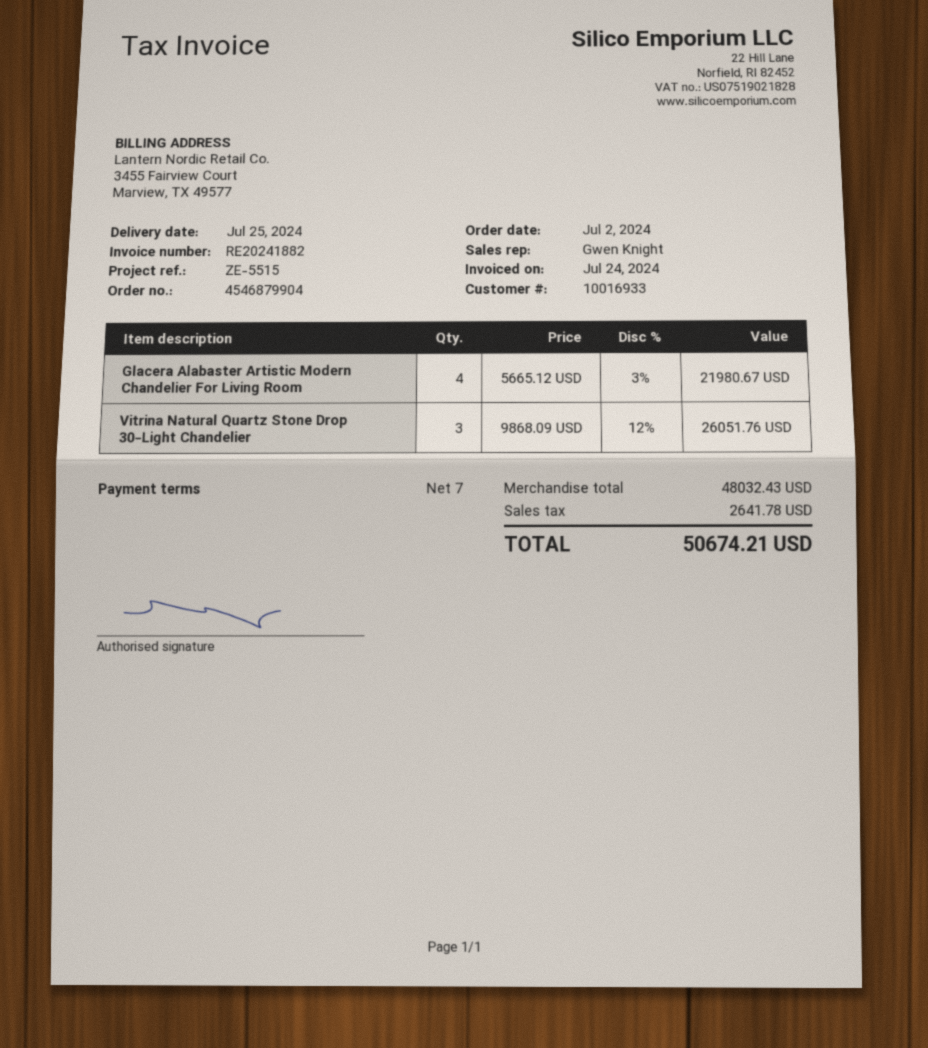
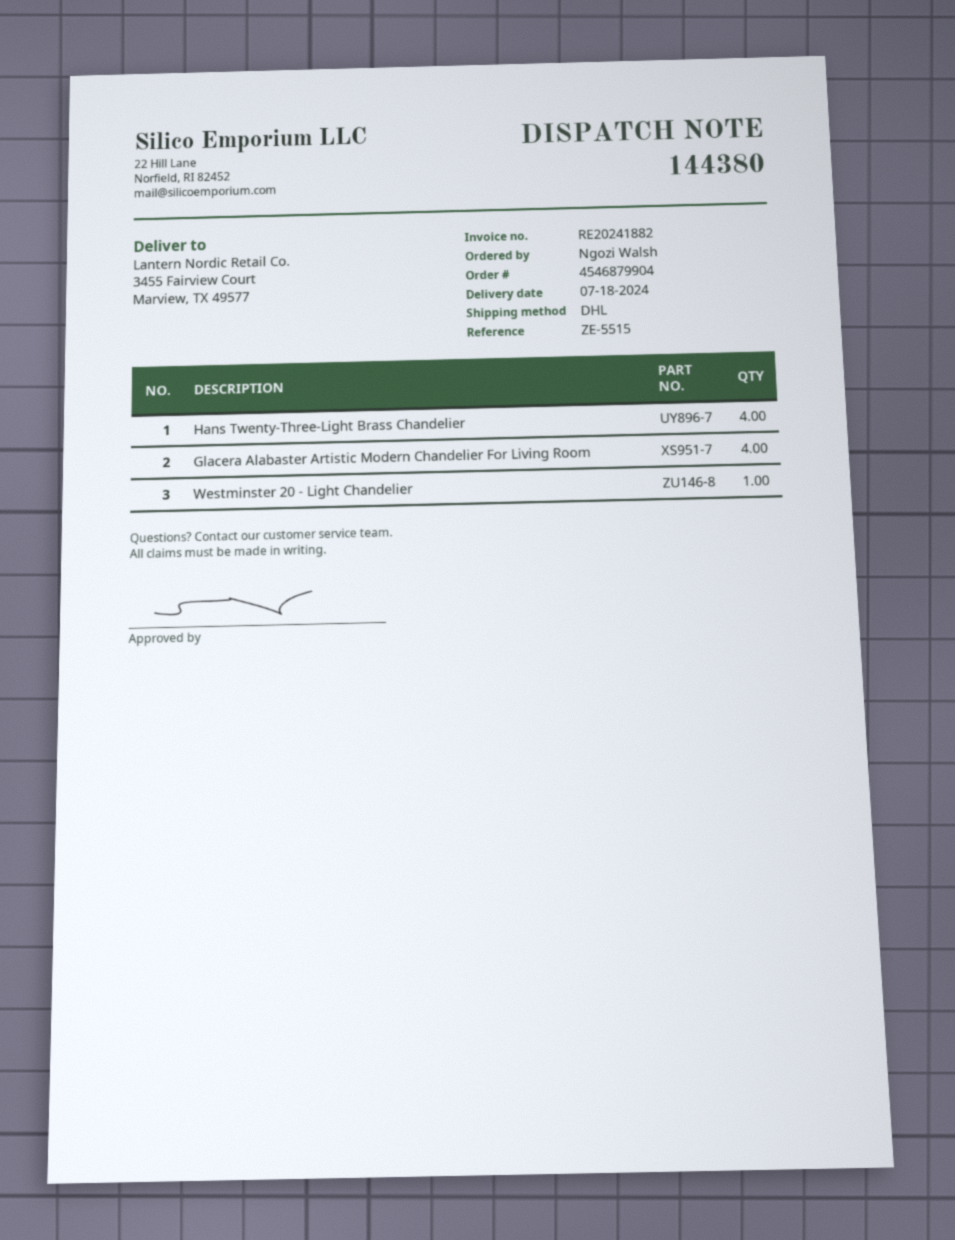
delivery date: 2024-07-25 -> 2024-07-18
Vitrina Natural Quartz Stone Drop 30-Light Chandelier: 3 -> none
Hans Twenty-Three-Light Brass Chandelier: none -> 4
Westminster 20 - Light Chandelier: none -> 1

